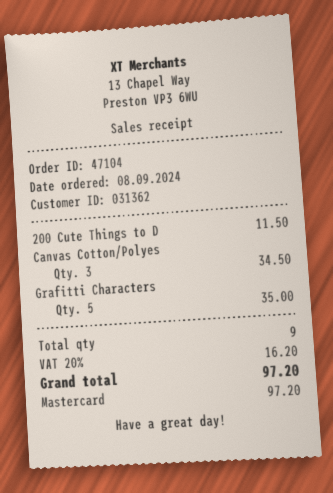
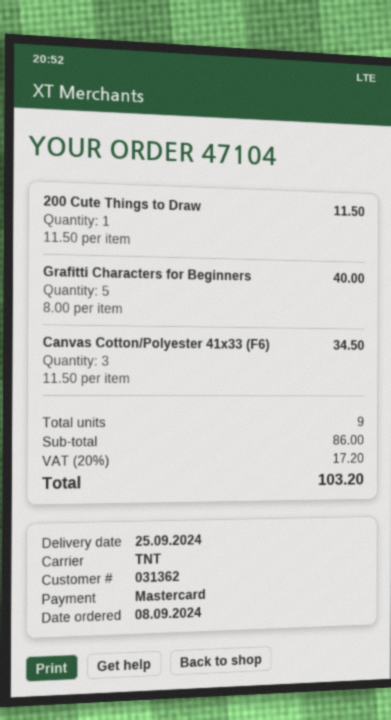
Grafitti Characters: 5 for 35.00 -> 5 for 40.00
tax: 20% = 16.20 -> 20% = 17.20
total: 97.20 -> 103.20

